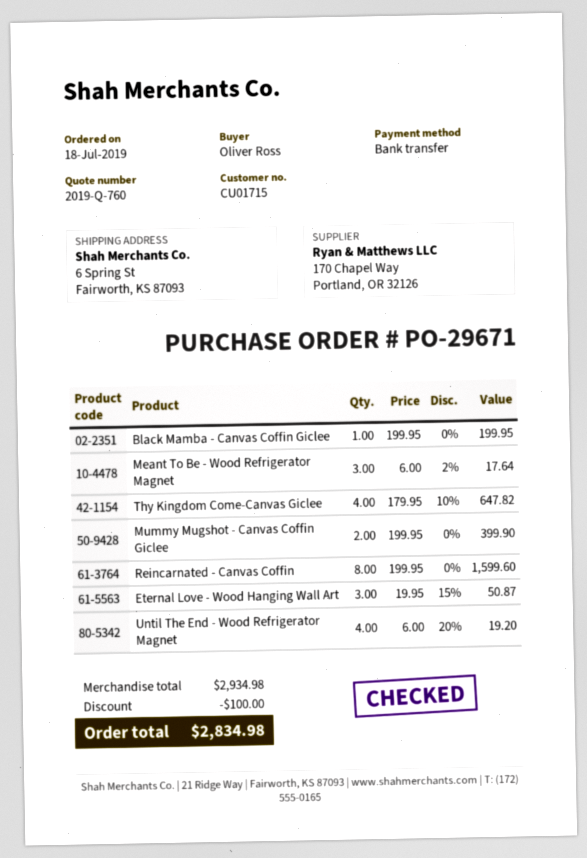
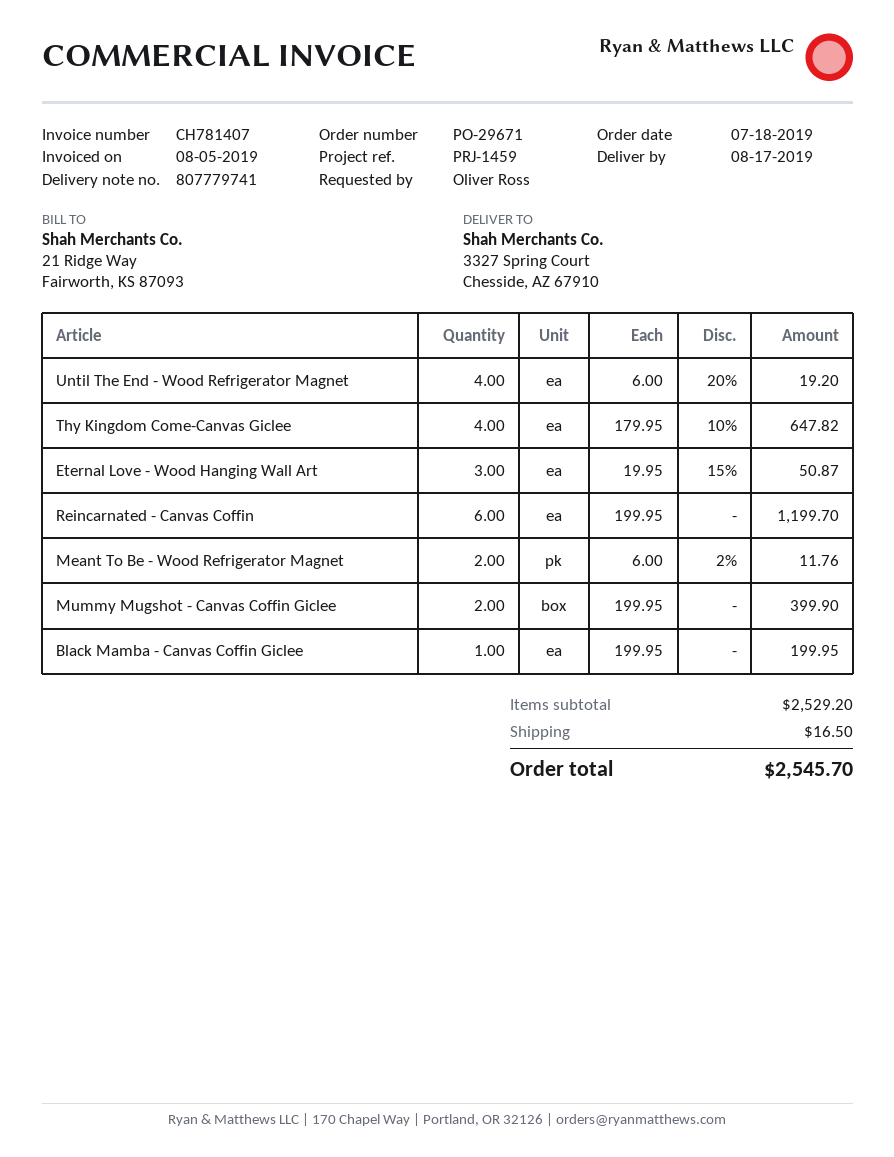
ship to: 6 Spring St, Fairworth, KS 87093 -> 3327 Spring Court, Chesside, AZ 67910
Meant To Be - Wood Refrigerator Magnet: 3 x 6.00 - 2% = 17.64 -> 2 x 6.00 - 2% = 11.76
Reincarnated - Canvas Coffin: 8 x 199.95 = 1599.60 -> 6 x 199.95 = 1199.70
subtotal: 2934.98 -> 2529.20
discount: 100.00 -> none
shipping: none -> 16.50
total: 2834.98 -> 2545.70

